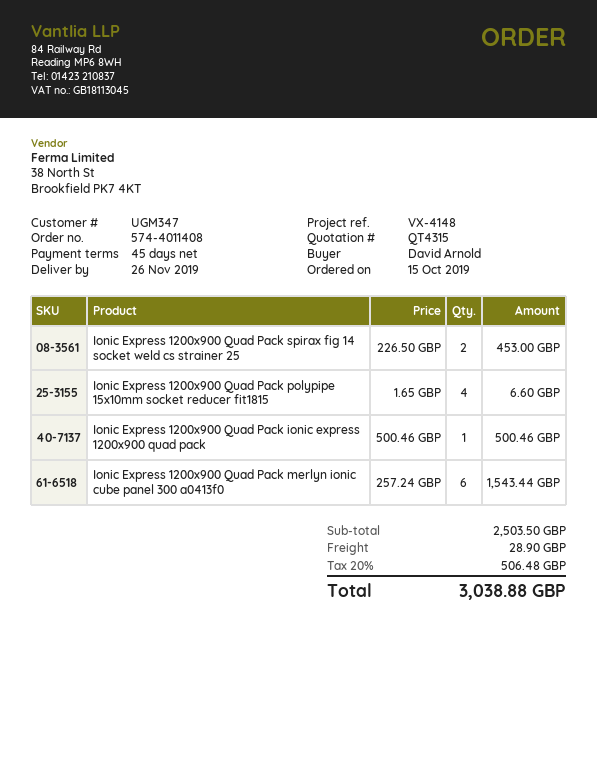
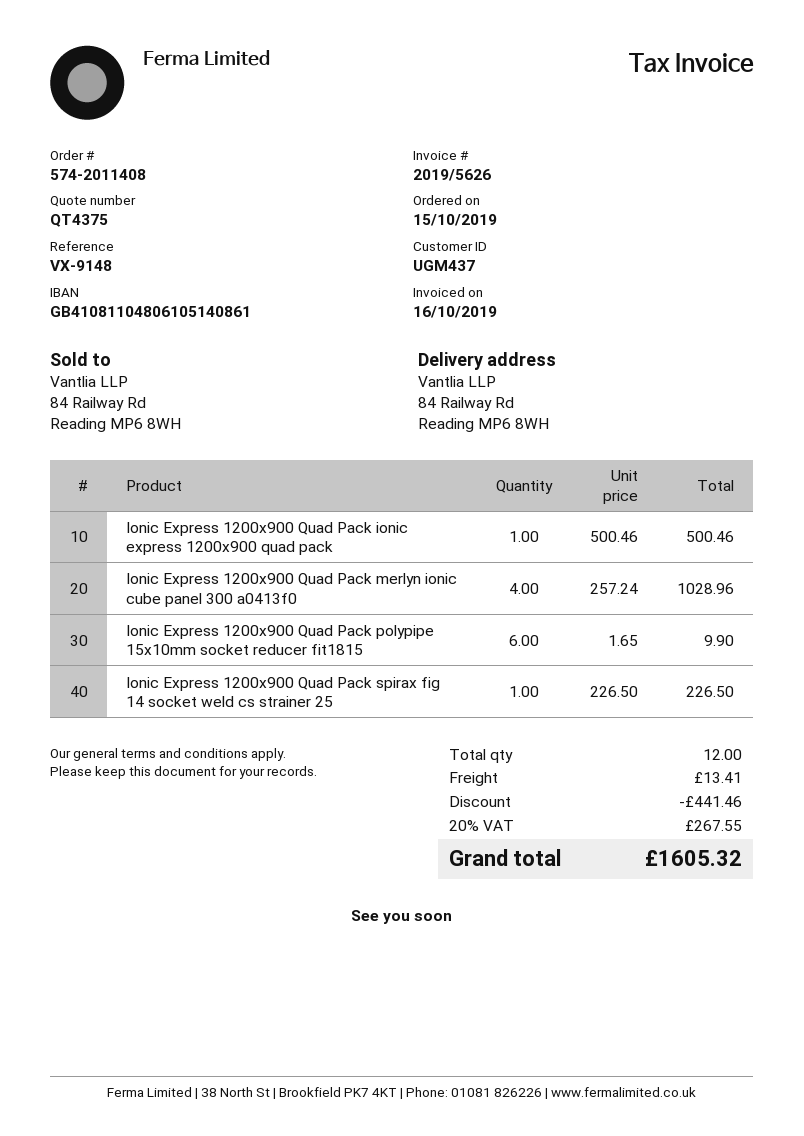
quote number: QT4315 -> QT4375
order number: 574-4011408 -> 574-2011408
customer number: UGM347 -> UGM437
reference: VX-4148 -> VX-9148
Ionic Express 1200x900 Quad Pack spirax fig 14 socket weld cs strainer 25: 2 x 226.50 = 453.00 -> 1 x 226.50 = 226.50
Ionic Express 1200x900 Quad Pack polypipe 15x10mm socket reducer fit1815: 4 x 1.65 = 6.60 -> 6 x 1.65 = 9.90
Ionic Express 1200x900 Quad Pack merlyn ionic cube panel 300 a0413f0: 6 x 257.24 = 1543.44 -> 4 x 257.24 = 1028.96
discount: none -> 441.46
shipping: 28.90 -> 13.41
tax: 20% = 506.48 -> 20% = 267.55
total: 3038.88 -> 1605.32

